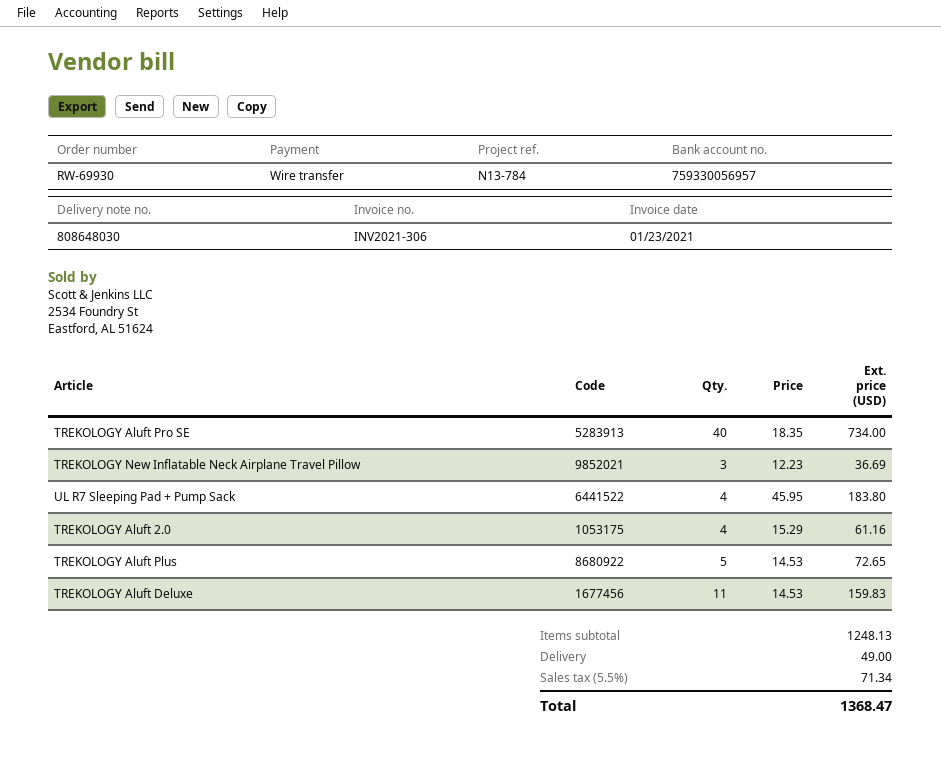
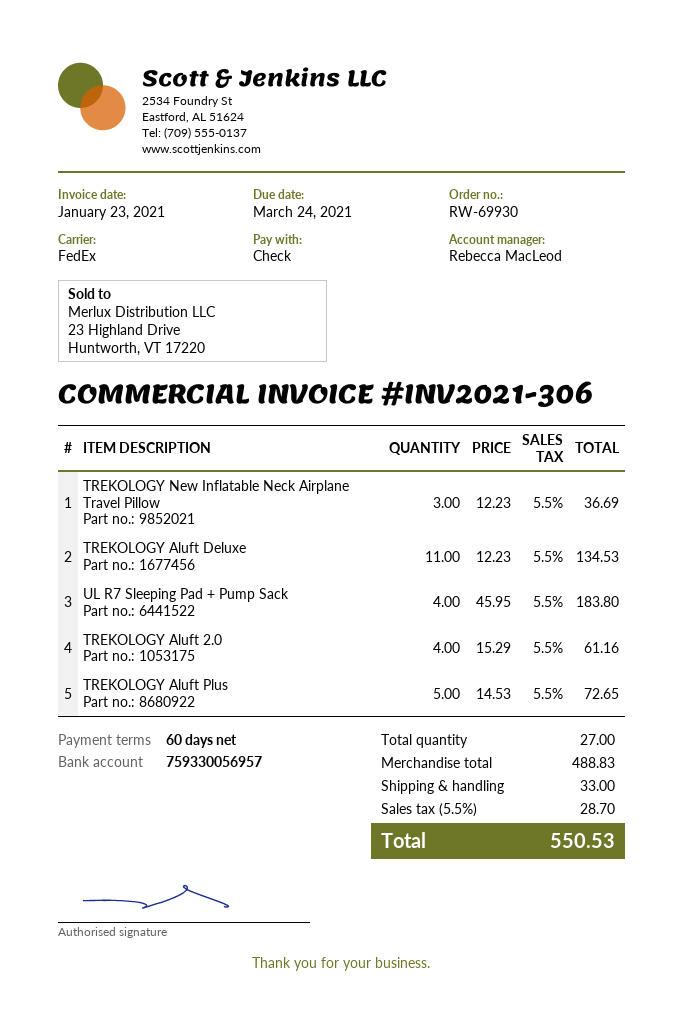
payment method: bank transfer -> cheque
TREKOLOGY Aluft Pro SE: 40 x 18.35 = 734.00 -> none
TREKOLOGY Aluft Deluxe: 11 x 14.53 = 159.83 -> 11 x 12.23 = 134.53
subtotal: 1248.13 -> 488.83
shipping: 49.00 -> 33.00
tax: 5.5% = 71.34 -> 5.5% = 28.70
total: 1368.47 -> 550.53

